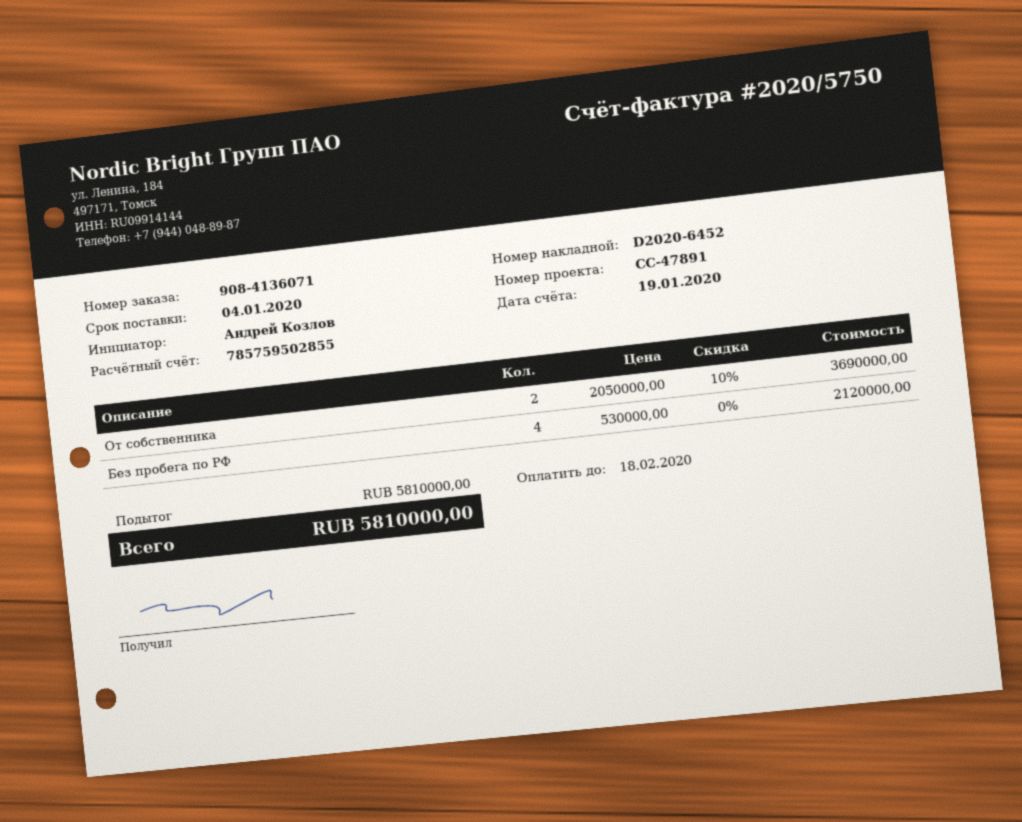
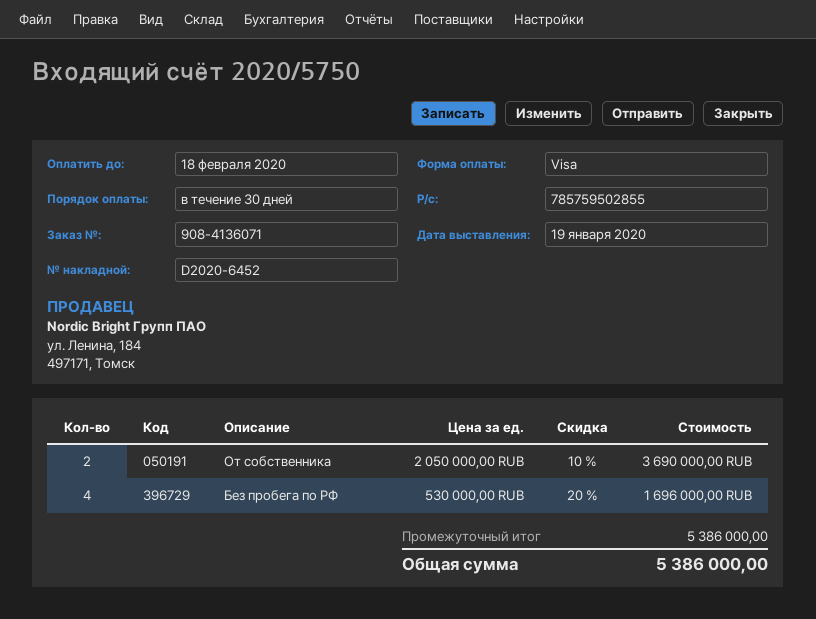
Без пробега по РФ: 4 x 530000.00 = 2120000.00 -> 4 x 530000.00 - 20% = 1696000.00
subtotal: 5810000.00 -> 5386000.00
total: 5810000.00 -> 5386000.00

